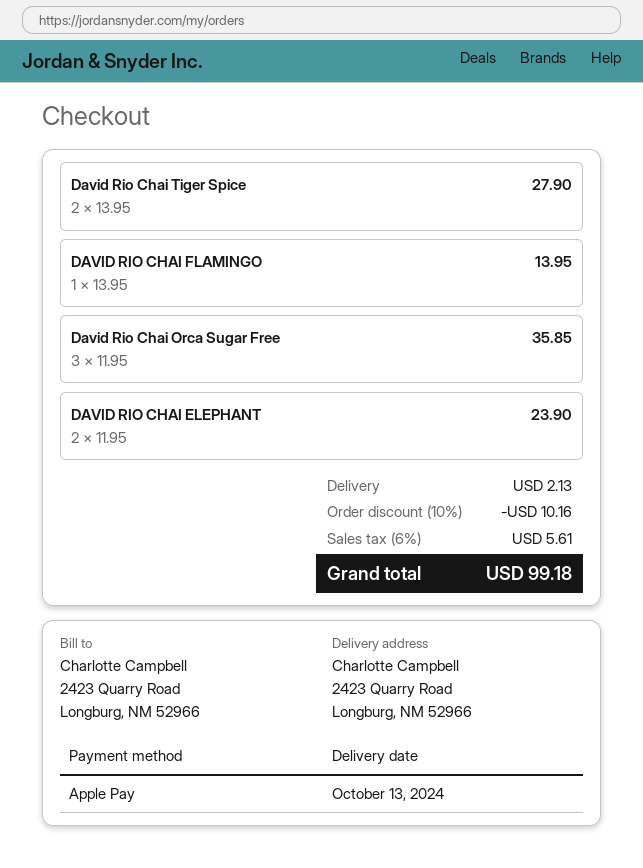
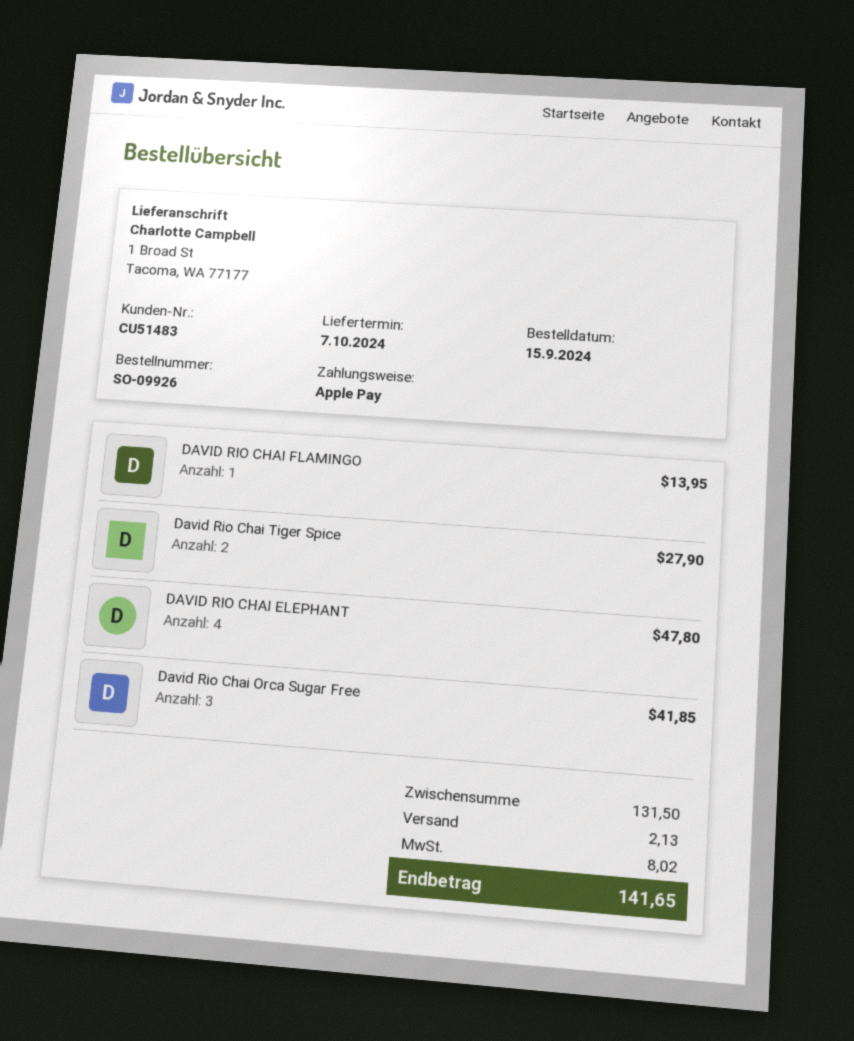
delivery date: 2024-10-13 -> 2024-10-07
ship to: 2423 Quarry Road, Longburg, NM 52966 -> 1 Broad St, Tacoma, WA 77177
David Rio Chai Orca Sugar Free: 3 for 35.85 -> 3 for 41.85
DAVID RIO CHAI ELEPHANT: 2 for 23.90 -> 4 for 47.80
discount: 10% = 10.16 -> none
tax: 5.61 -> 8.02
total: 99.18 -> 141.65

